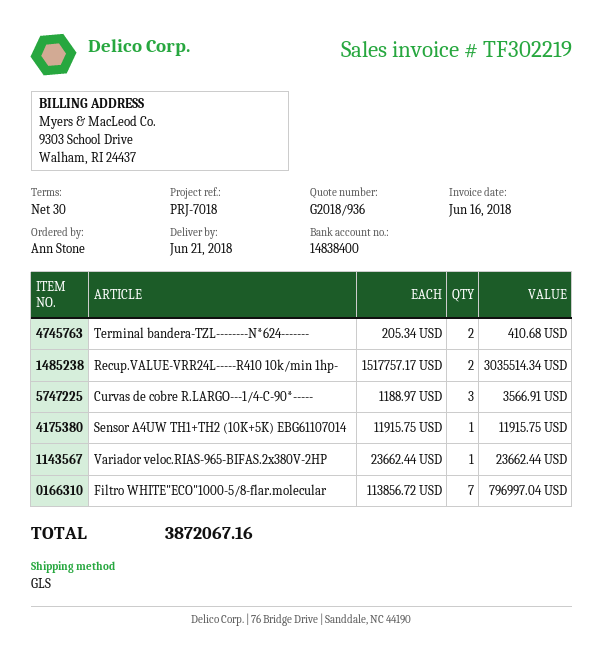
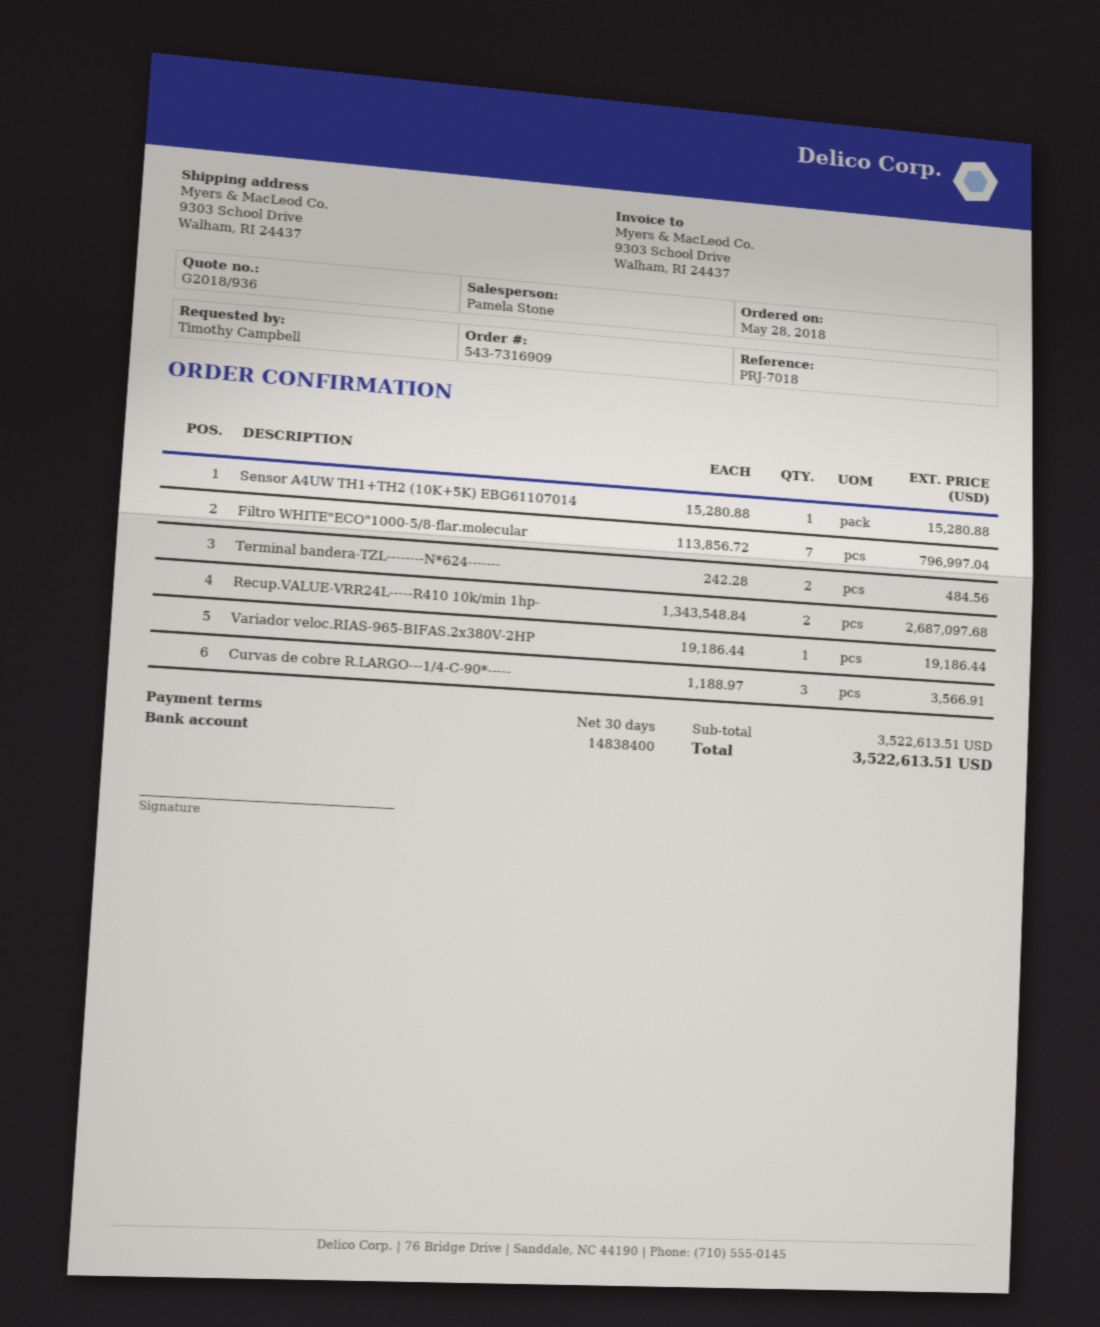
ordered by: Ann Stone -> Timothy Campbell
Terminal bandera-TZL--------N*624-------: 2 x 205.34 = 410.68 -> 2 x 242.28 = 484.56
Recup.VALUE-VRR24L-----R410 10k/min 1hp-: 2 x 1517757.17 = 3035514.34 -> 2 x 1343548.84 = 2687097.68
Sensor A4UW TH1+TH2 (10K+5K) EBG61107014: 1 x 11915.75 = 11915.75 -> 1 x 15280.88 = 15280.88
Variador veloc.RIAS-965-BIFAS.2x380V-2HP: 1 x 23662.44 = 23662.44 -> 1 x 19186.44 = 19186.44
total: 3872067.16 -> 3522613.51

